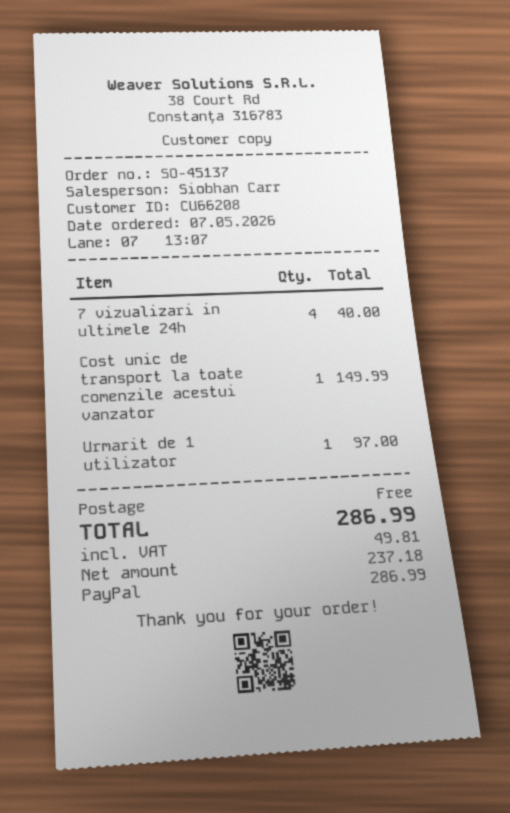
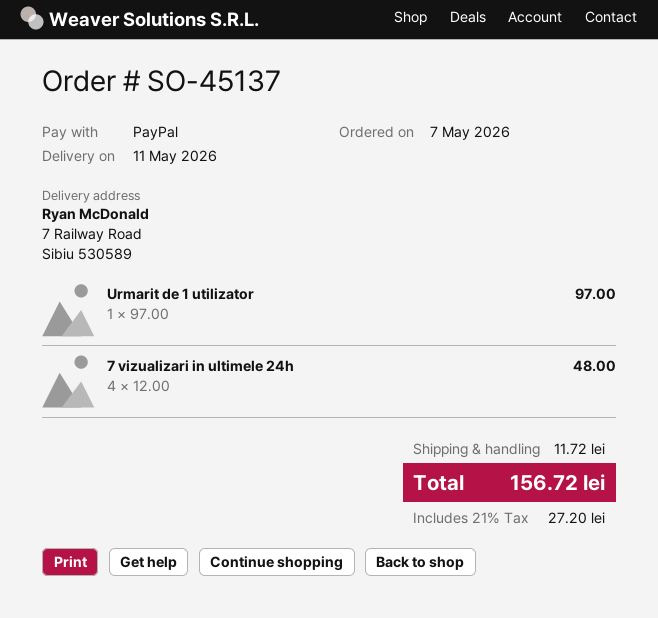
7 vizualizari in ultimele 24h: 4 for 40.00 -> 4 for 48.00
Cost unic de transport la toate comenzile acestui vanzator: 1 for 149.99 -> none
shipping: 0.00 -> 11.72
tax: 49.81 -> 27.20
total: 286.99 -> 156.72

